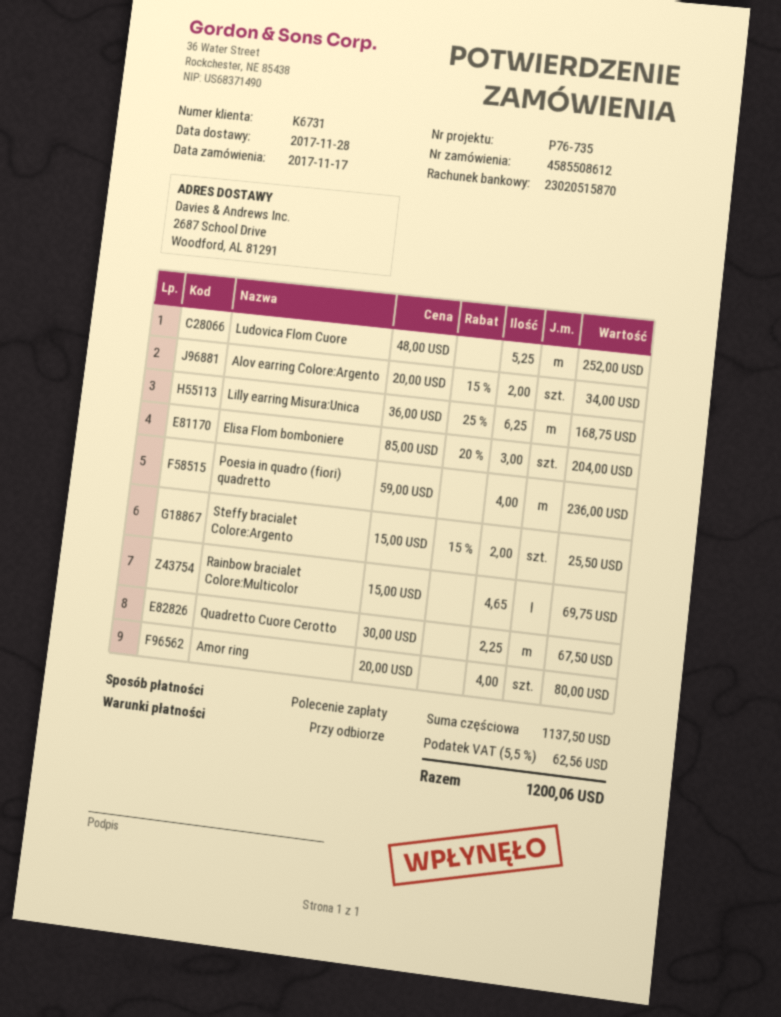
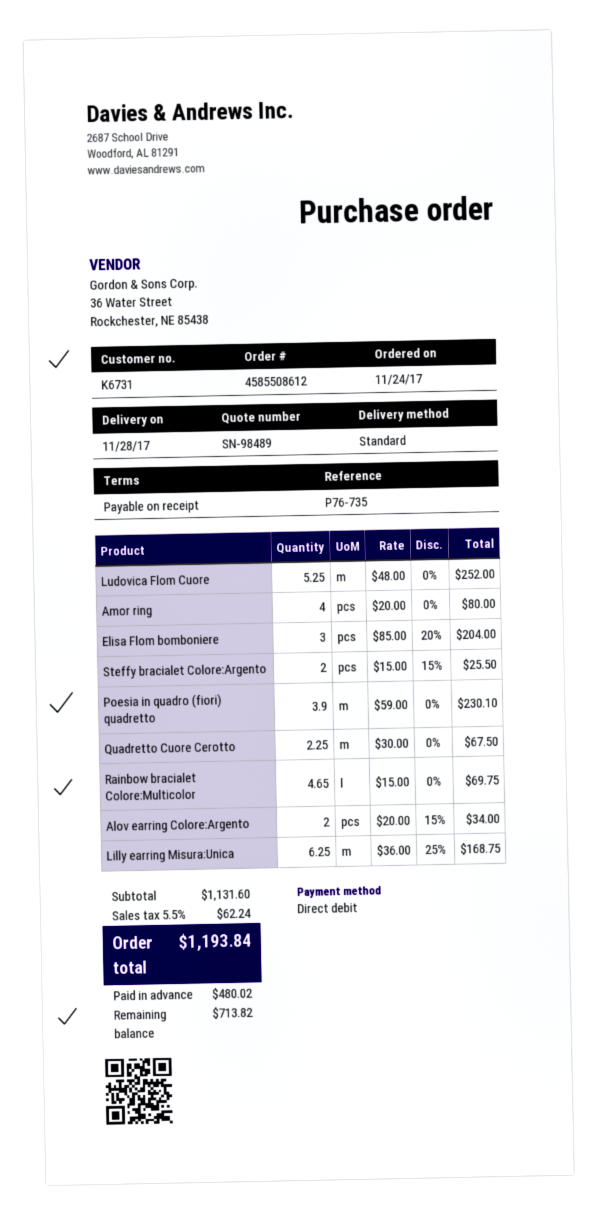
order date: 2017-11-17 -> 2017-11-24
Poesia in quadro (fiori) quadretto: 4 x 59.00 = 236.00 -> 3.9 x 59.00 = 230.10
subtotal: 1137.50 -> 1131.60
tax: 5.5% = 62.56 -> 5.5% = 62.24
total: 1200.06 -> 1193.84

